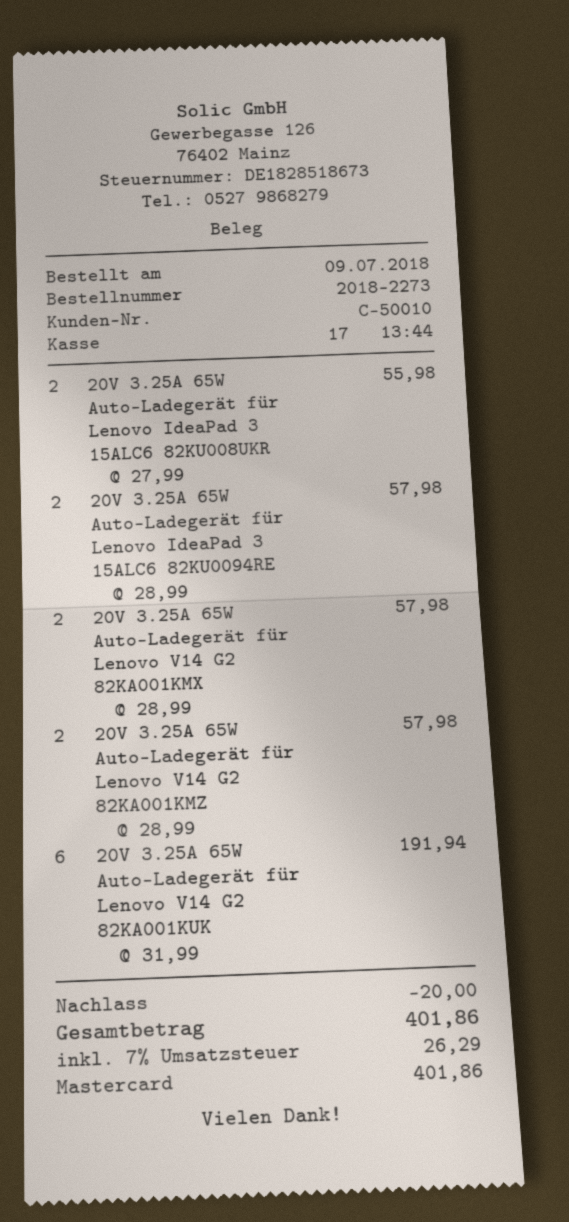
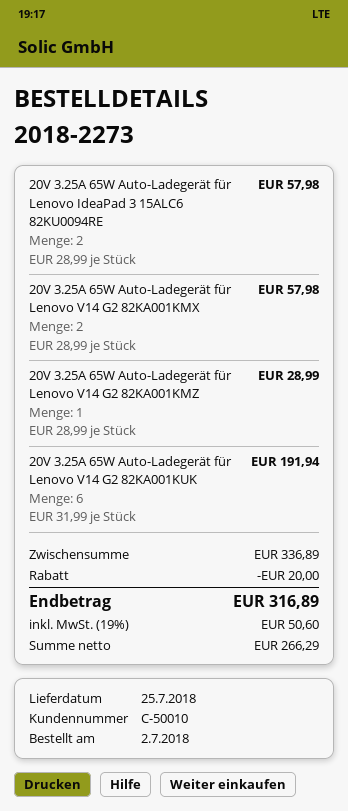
order date: 2018-07-09 -> 2018-07-02
20V 3.25A 65W Auto-Ladegerät für Lenovo IdeaPad 3 15ALC6 82KU008UKR: 2 x 27.99 = 55.98 -> none
20V 3.25A 65W Auto-Ladegerät für Lenovo V14 G2 82KA001KMZ: 2 x 28.99 = 57.98 -> 1 x 28.99 = 28.99
tax: 7% = 26.29 -> 19% = 50.60
total: 401.86 -> 316.89

